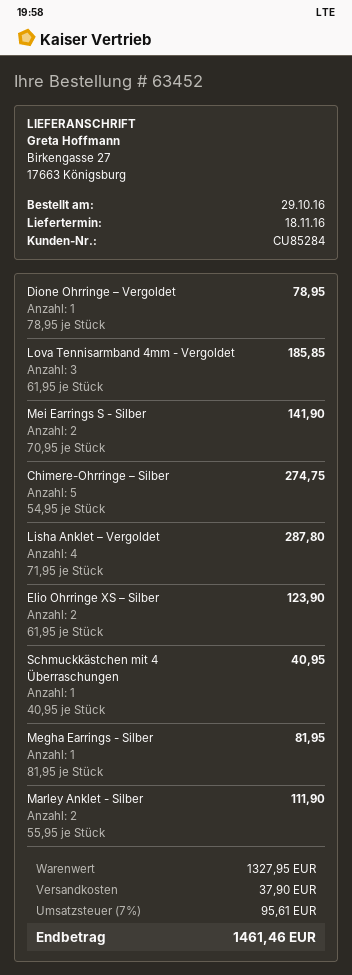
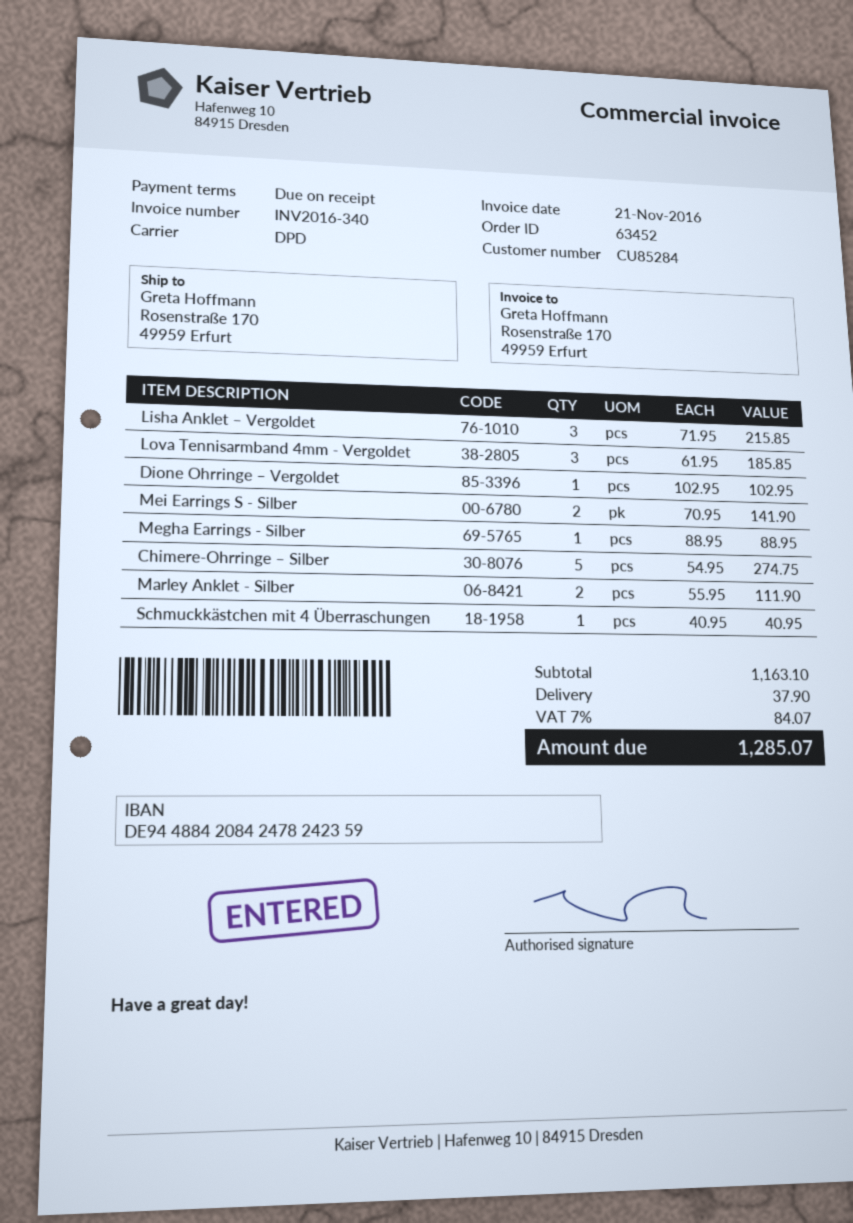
ship to: Birkengasse 27, 17663 Königsburg -> Rosenstraße 170, 49959 Erfurt
Dione Ohrringe – Vergoldet: 1 x 78.95 = 78.95 -> 1 x 102.95 = 102.95
Lisha Anklet – Vergoldet: 4 x 71.95 = 287.80 -> 3 x 71.95 = 215.85
Elio Ohrringe XS – Silber: 2 x 61.95 = 123.90 -> none
Megha Earrings - Silber: 1 x 81.95 = 81.95 -> 1 x 88.95 = 88.95
subtotal: 1327.95 -> 1163.10
tax: 7% = 95.61 -> 7% = 84.07
total: 1461.46 -> 1285.07

